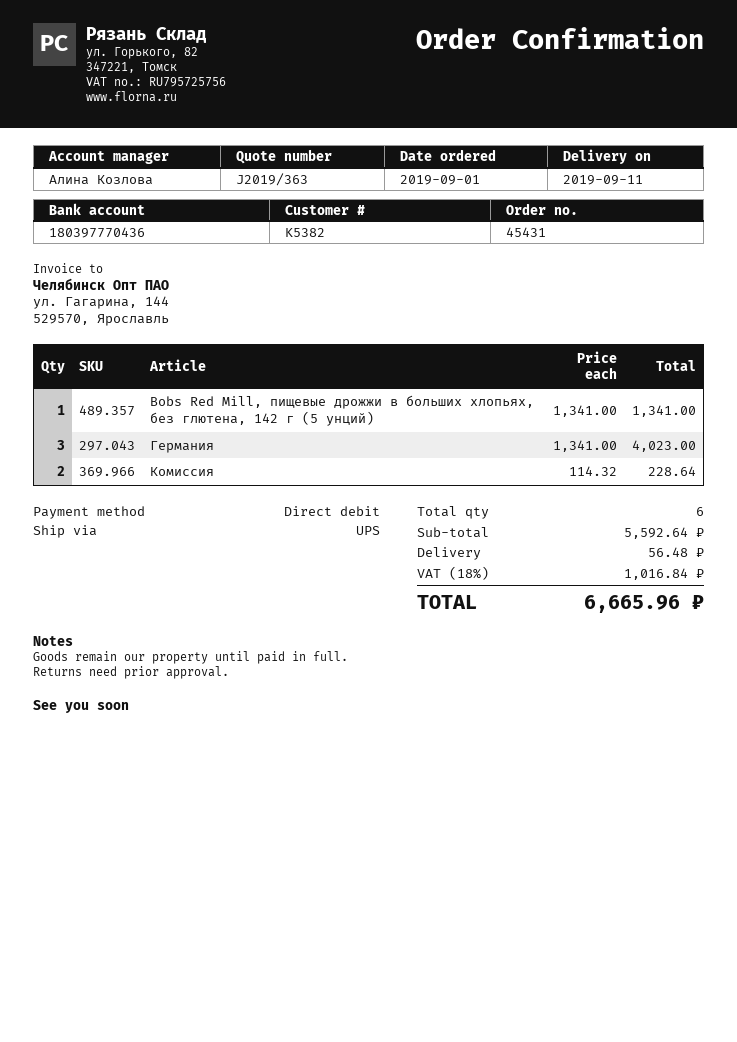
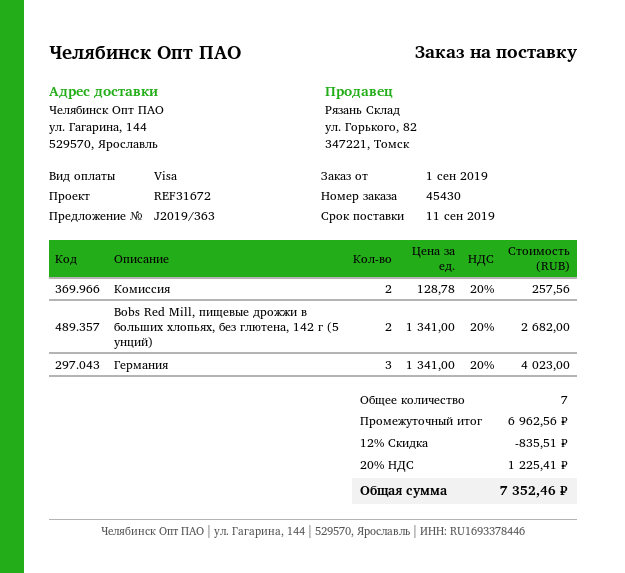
order number: 45431 -> 45430
payment method: direct debit -> Visa
Bobs Red Mill, пищевые дрожжи в больших хлопьях, без глютена, 142 г (5 унций): 1 x 1341.00 = 1341.00 -> 2 x 1341.00 = 2682.00
Комиссия: 2 x 114.32 = 228.64 -> 2 x 128.78 = 257.56
total quantity: 6 -> 7
subtotal: 5592.64 -> 6962.56
discount: none -> 12% = 835.51
shipping: 56.48 -> none
tax: 18% = 1016.84 -> 20% = 1225.41
total: 6665.96 -> 7352.46

